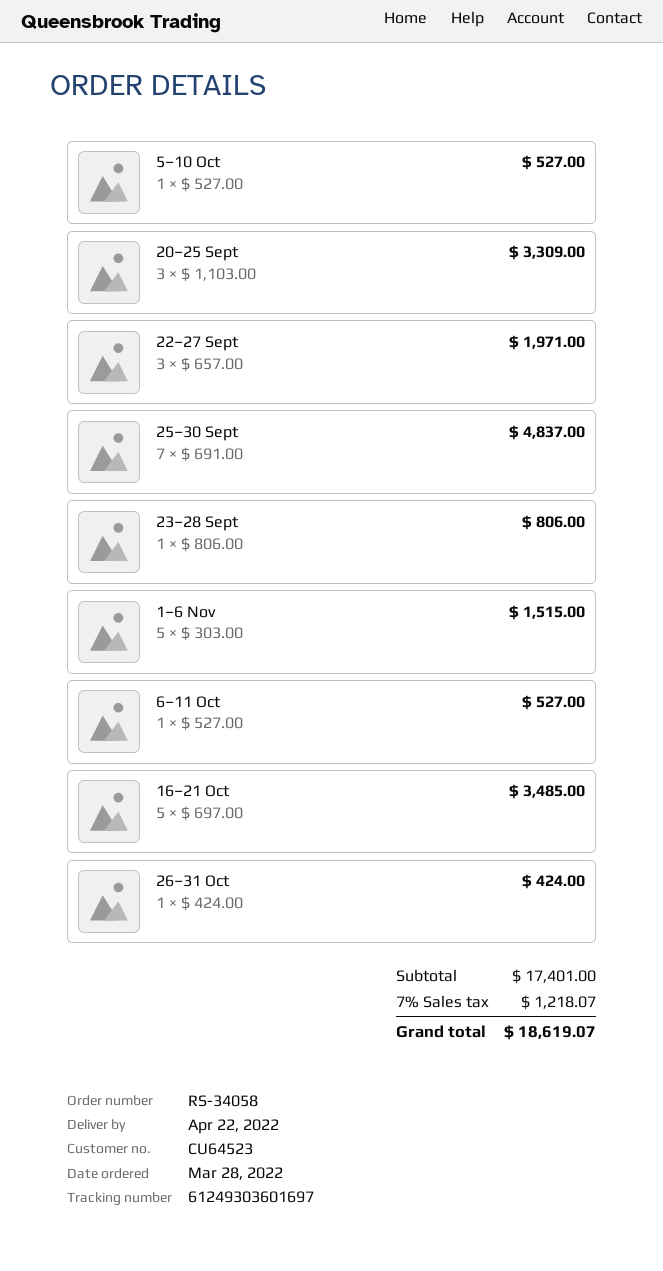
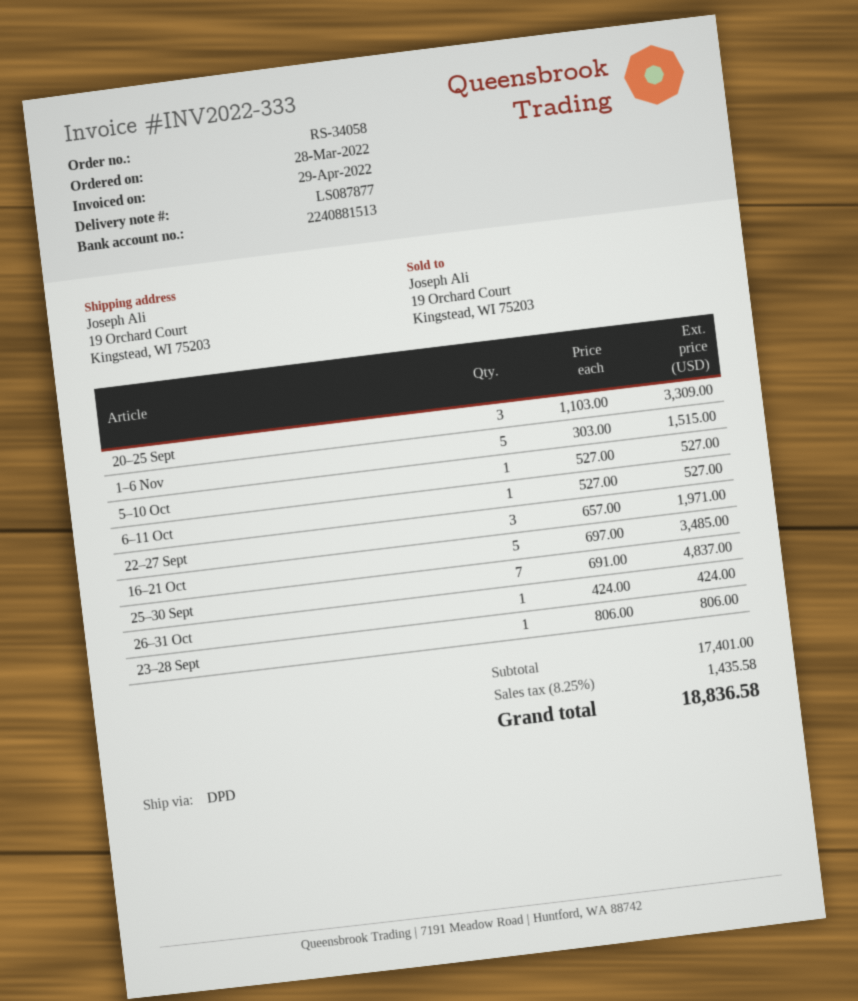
tax: 7% = 1218.07 -> 8.25% = 1435.58
total: 18619.07 -> 18836.58

